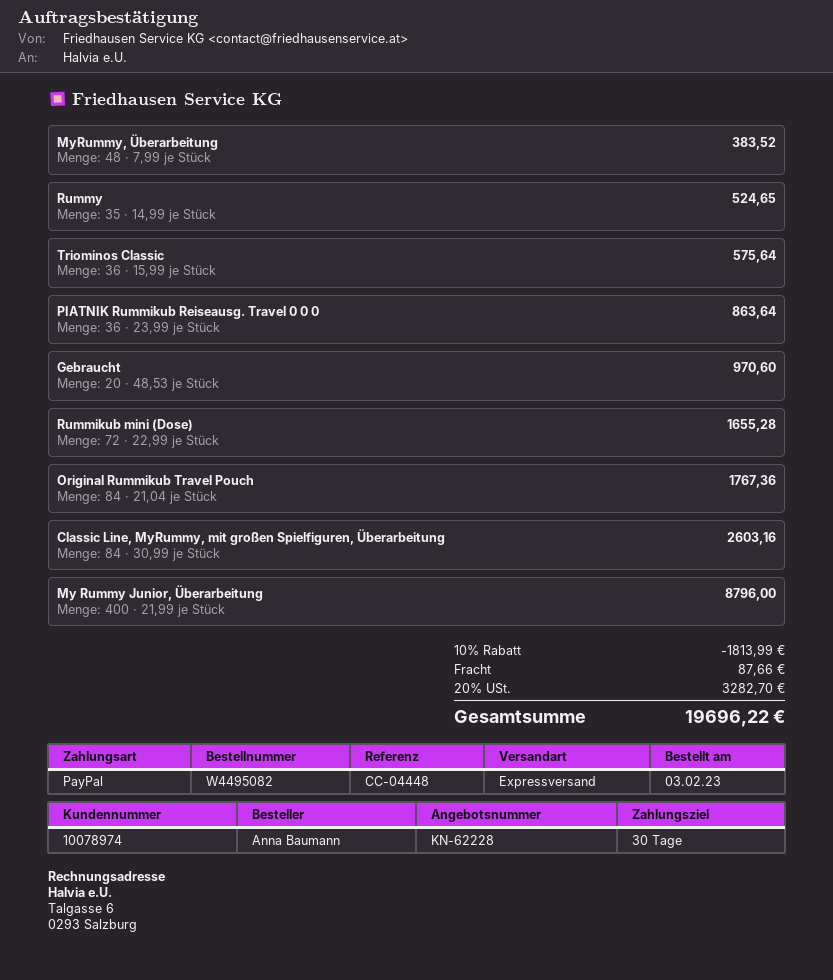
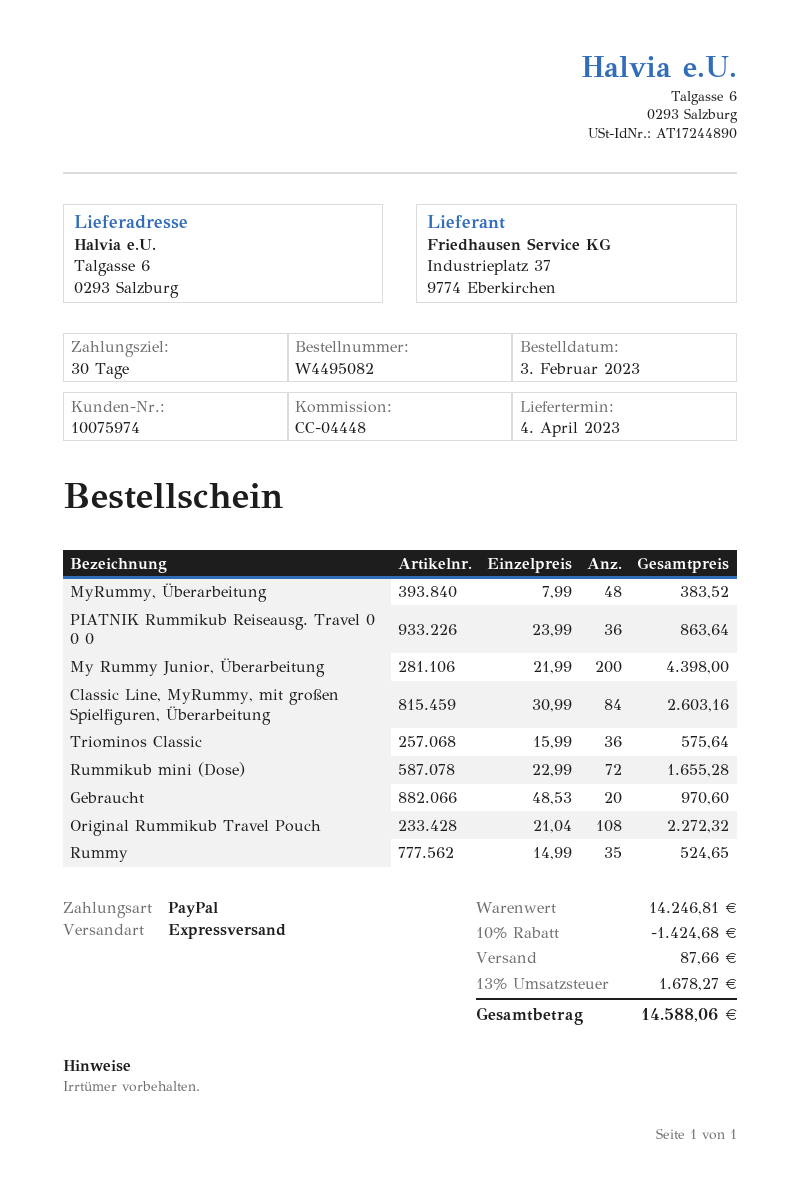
customer number: 10078974 -> 10075974
Original Rummikub Travel Pouch: 84 x 21.04 = 1767.36 -> 108 x 21.04 = 2272.32
My Rummy Junior, Überarbeitung: 400 x 21.99 = 8796.00 -> 200 x 21.99 = 4398.00
discount: 10% = 1813.99 -> 10% = 1424.68
tax: 20% = 3282.70 -> 13% = 1678.27
total: 19696.22 -> 14588.06

